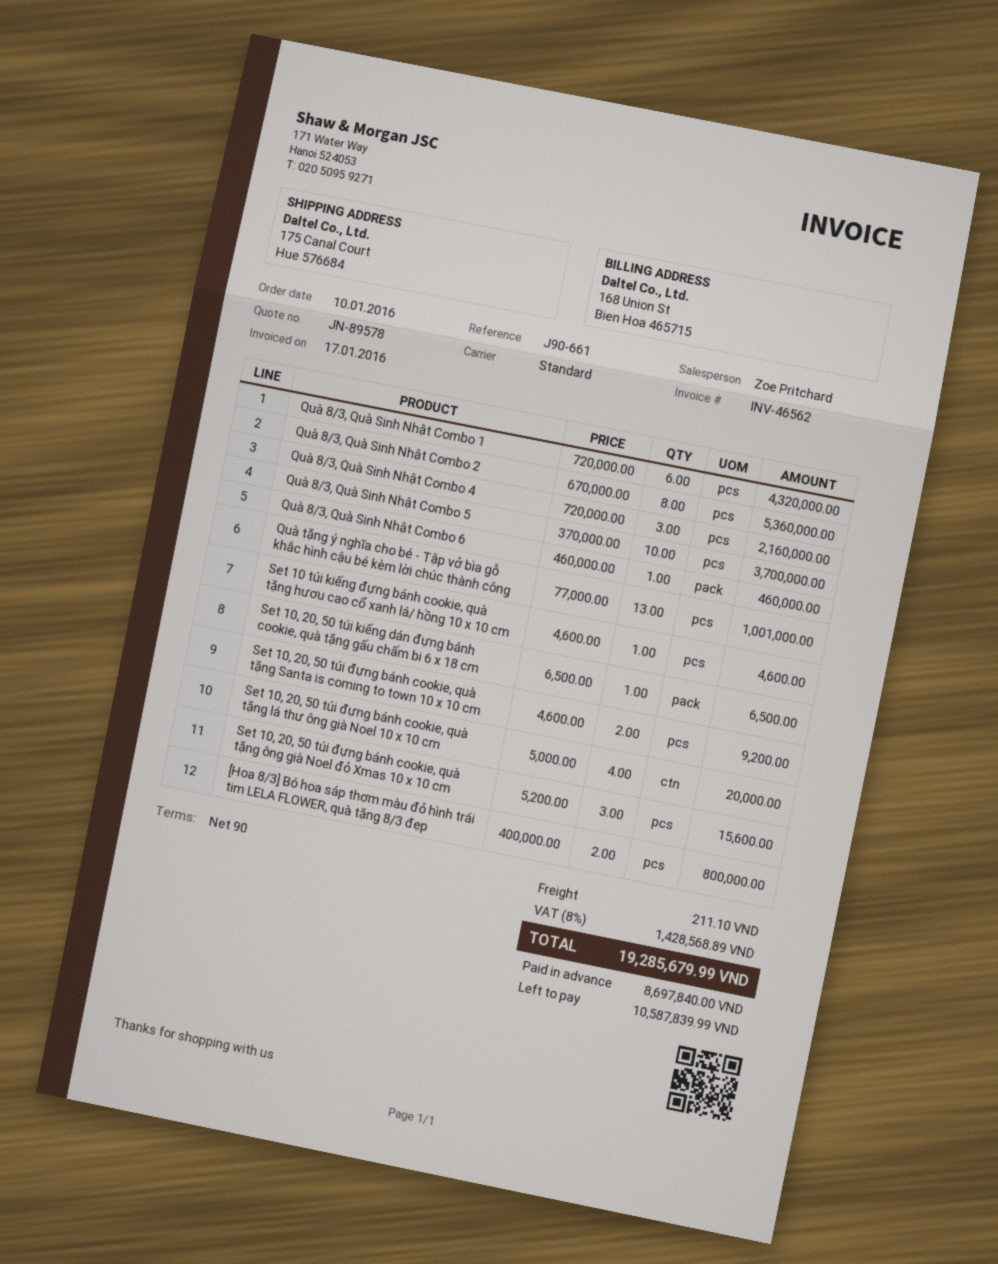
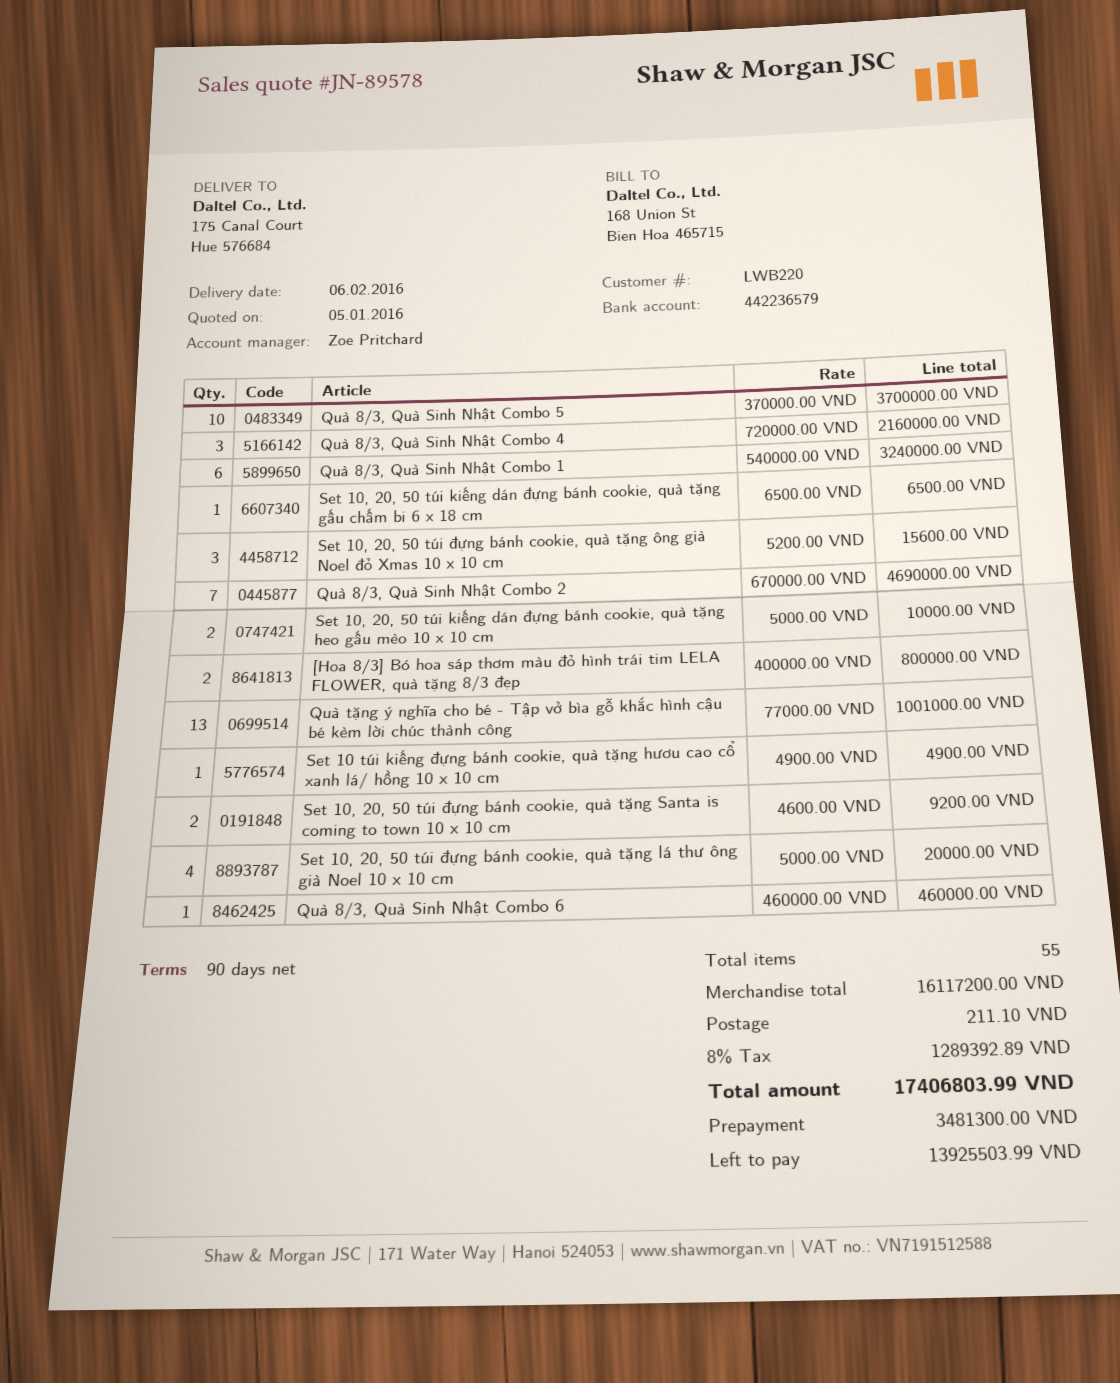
Quà 8/3, Quà Sinh Nhật Combo 1: 6 x 720000.00 = 4320000.00 -> 6 x 540000.00 = 3240000.00
Quà 8/3, Quà Sinh Nhật Combo 2: 8 x 670000.00 = 5360000.00 -> 7 x 670000.00 = 4690000.00
Set 10 túi kiếng đựng bánh cookie, quà tặng hươu cao cổ xanh lá/ hồng 10 x 10 cm: 1 x 4600.00 = 4600.00 -> 1 x 4900.00 = 4900.00
Set 10, 20, 50 túi kiếng dán đựng bánh cookie, quà tặng heo gấu mèo 10 x 10 cm: none -> 2 x 5000.00 = 10000.00
tax: 8% = 1428568.89 -> 8% = 1289392.89
total: 19285679.99 -> 17406803.99
deposit: 8697840.00 -> 3481300.00
balance: 10587839.99 -> 13925503.99

